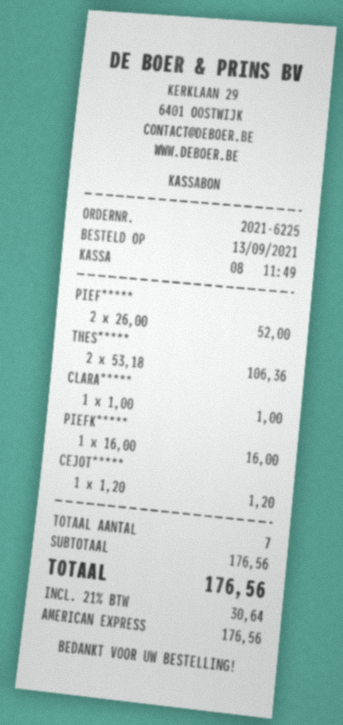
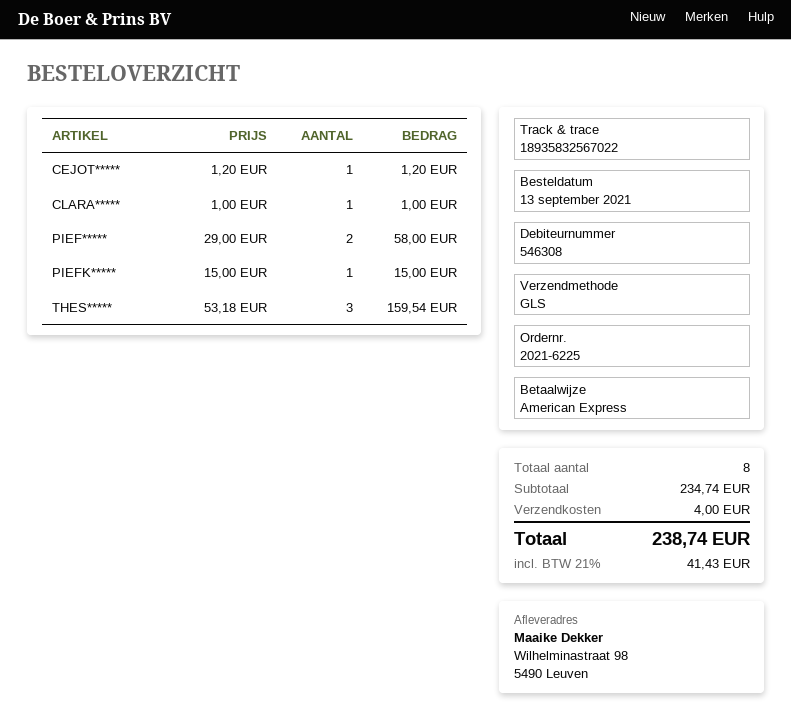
PIEF*****: 2 x 26.00 = 52.00 -> 2 x 29.00 = 58.00
THES*****: 2 x 53.18 = 106.36 -> 3 x 53.18 = 159.54
PIEFK*****: 1 x 16.00 = 16.00 -> 1 x 15.00 = 15.00
total quantity: 7 -> 8
subtotal: 176.56 -> 234.74
shipping: none -> 4.00
tax: 21% = 30.64 -> 21% = 41.43
total: 176.56 -> 238.74

